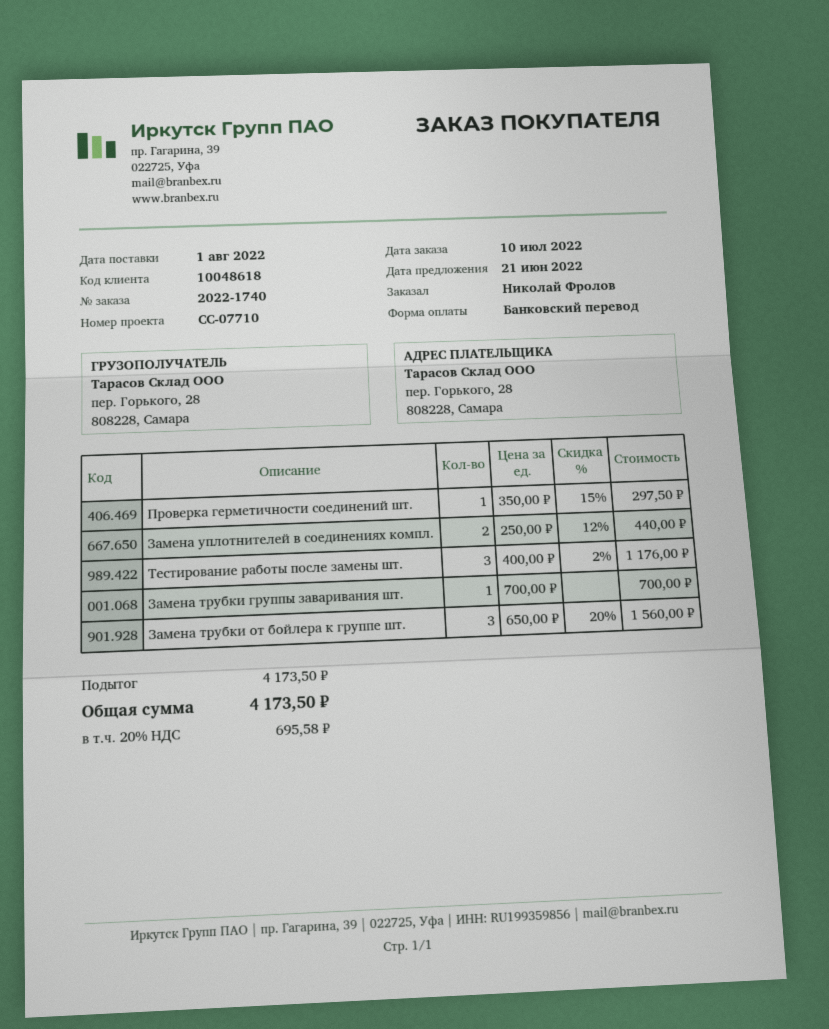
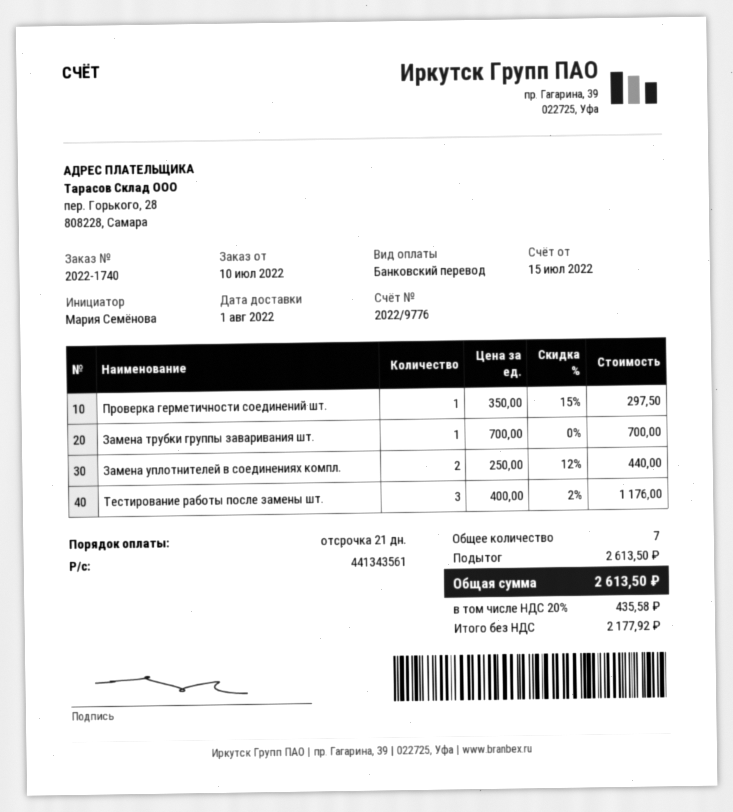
ordered by: Николай Фролов -> Мария Семёнова
Замена трубки от бойлера к группе шт.: 3 x 650.00 - 20% = 1560.00 -> none
subtotal: 4173.50 -> 2613.50
tax: 20% = 695.58 -> 20% = 435.58
total: 4173.50 -> 2613.50

